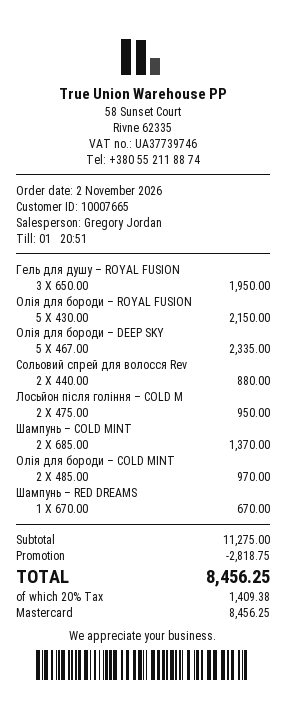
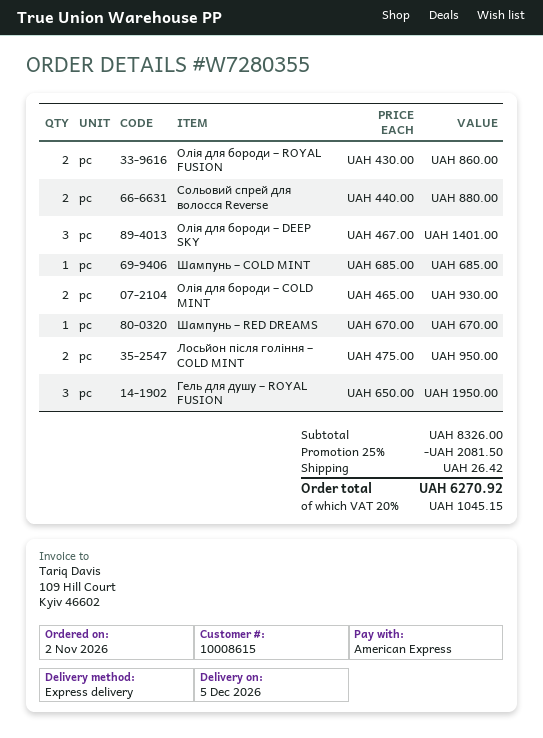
customer number: 10007665 -> 10008615
payment method: Mastercard -> American Express
Олія для бороди – ROYAL FUSION: 5 x 430.00 = 2150.00 -> 2 x 430.00 = 860.00
Олія для бороди – DEEP SKY: 5 x 467.00 = 2335.00 -> 3 x 467.00 = 1401.00
Шампунь – COLD MINT: 2 x 685.00 = 1370.00 -> 1 x 685.00 = 685.00
Олія для бороди – COLD MINT: 2 x 485.00 = 970.00 -> 2 x 465.00 = 930.00
subtotal: 11275.00 -> 8326.00
discount: 2818.75 -> 2081.50
shipping: none -> 26.42
tax: 20% = 1409.38 -> 20% = 1045.15
total: 8456.25 -> 6270.92

